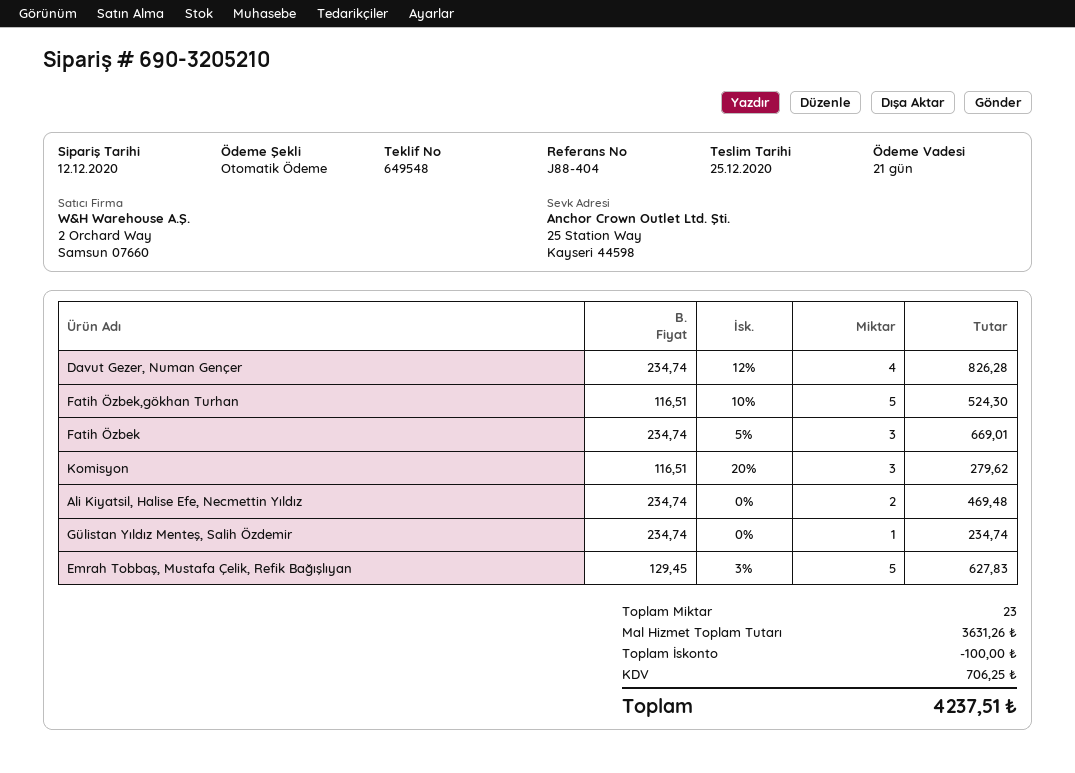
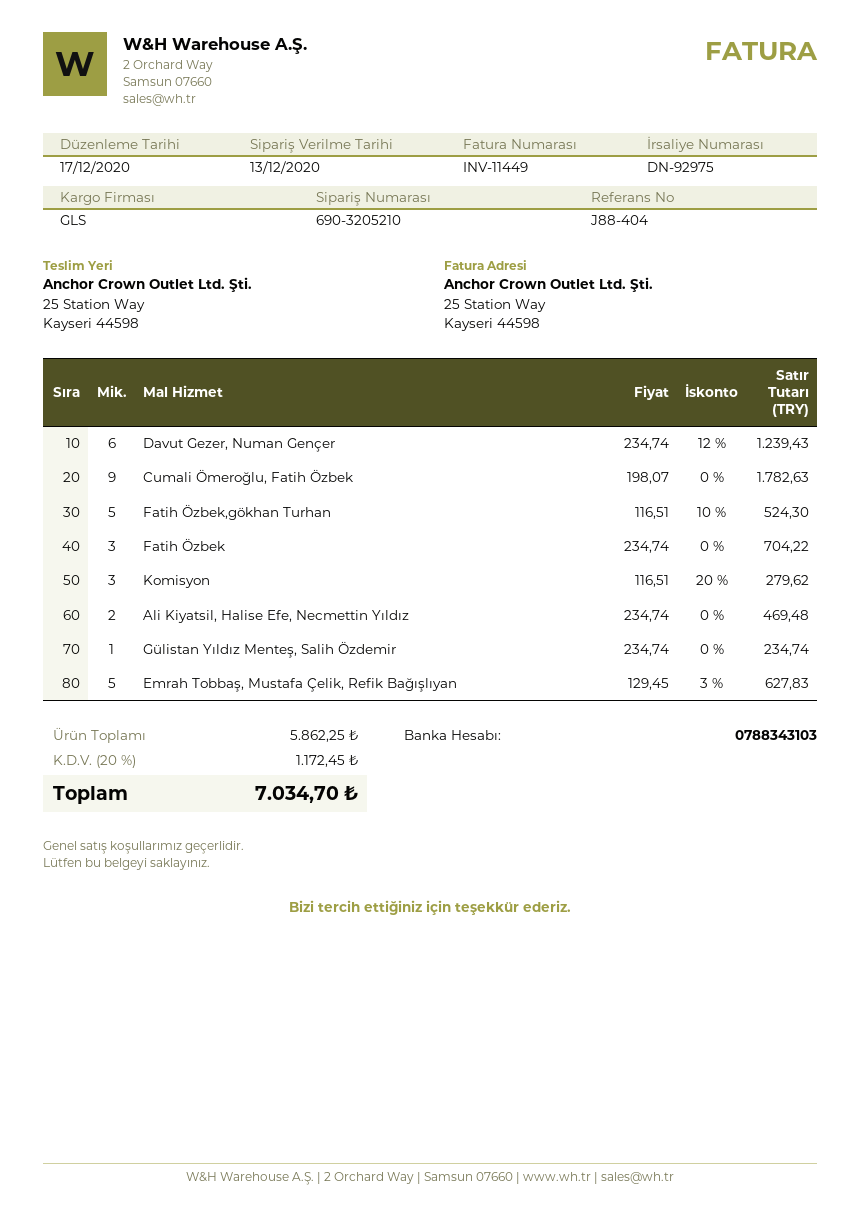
order date: 2020-12-12 -> 2020-12-13
Davut Gezer, Numan Gençer: 4 x 234.74 - 12% = 826.28 -> 6 x 234.74 - 12% = 1239.43
Fatih Özbek: 3 x 234.74 - 5% = 669.01 -> 3 x 234.74 = 704.22
Cumali Ömeroğlu, Fatih Özbek: none -> 9 x 198.07 = 1782.63
subtotal: 3631.26 -> 5862.25
discount: 100.00 -> none
tax: 706.25 -> 1172.45
total: 4237.51 -> 7034.70

